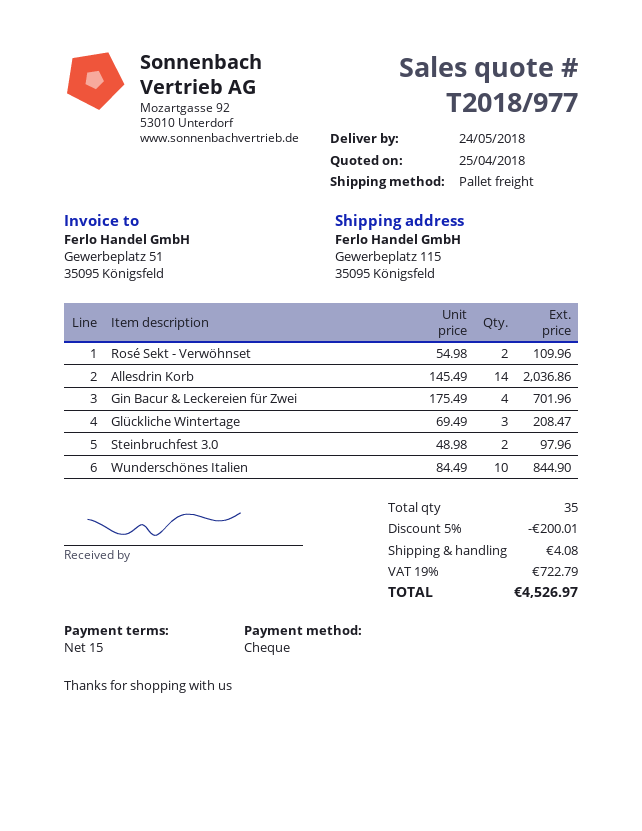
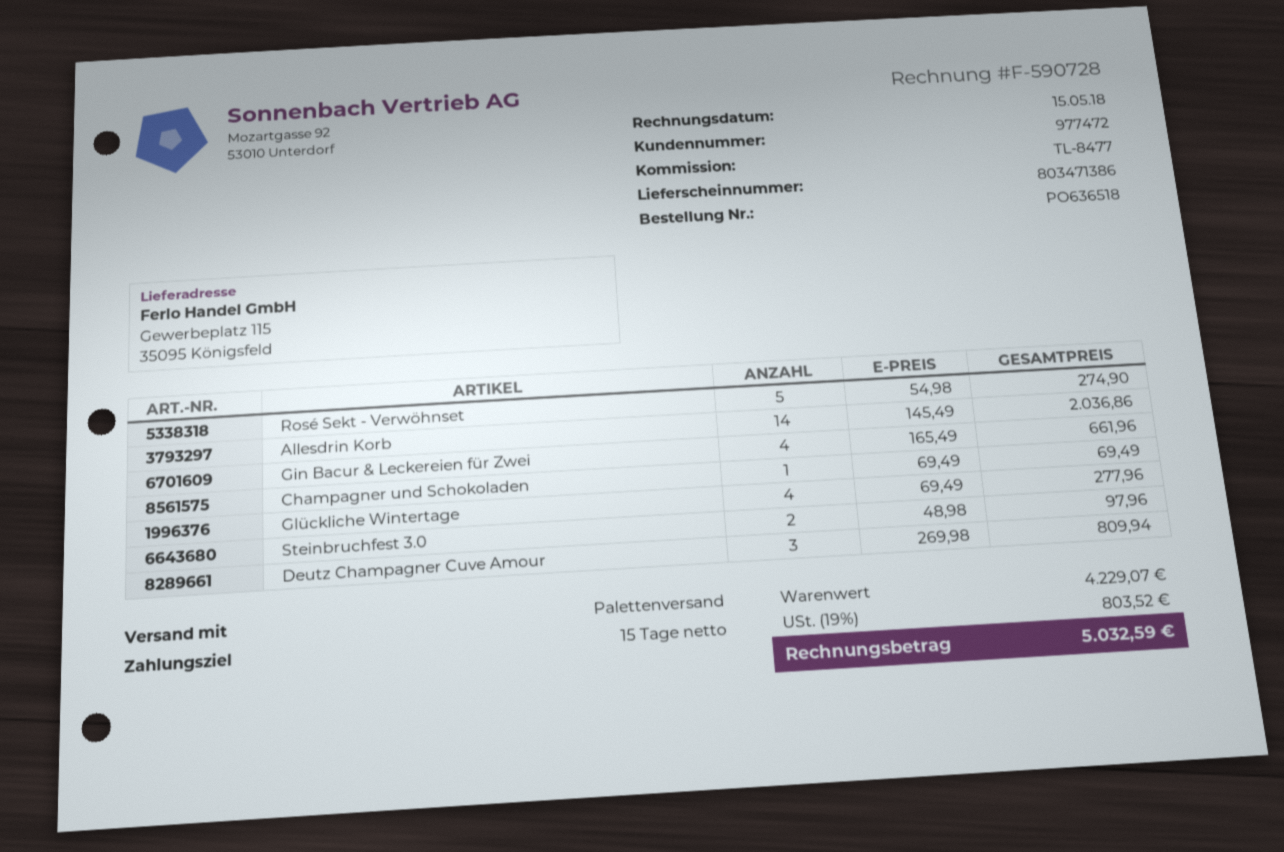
Rosé Sekt - Verwöhnset: 2 x 54.98 = 109.96 -> 5 x 54.98 = 274.90
Gin Bacur & Leckereien für Zwei: 4 x 175.49 = 701.96 -> 4 x 165.49 = 661.96
Glückliche Wintertage: 3 x 69.49 = 208.47 -> 4 x 69.49 = 277.96
Wunderschönes Italien: 10 x 84.49 = 844.90 -> none
Champagner und Schokoladen: none -> 1 x 69.49 = 69.49
Deutz Champagner Cuve Amour: none -> 3 x 269.98 = 809.94
discount: 5% = 200.01 -> none
shipping: 4.08 -> none
tax: 19% = 722.79 -> 19% = 803.52
total: 4526.97 -> 5032.59

